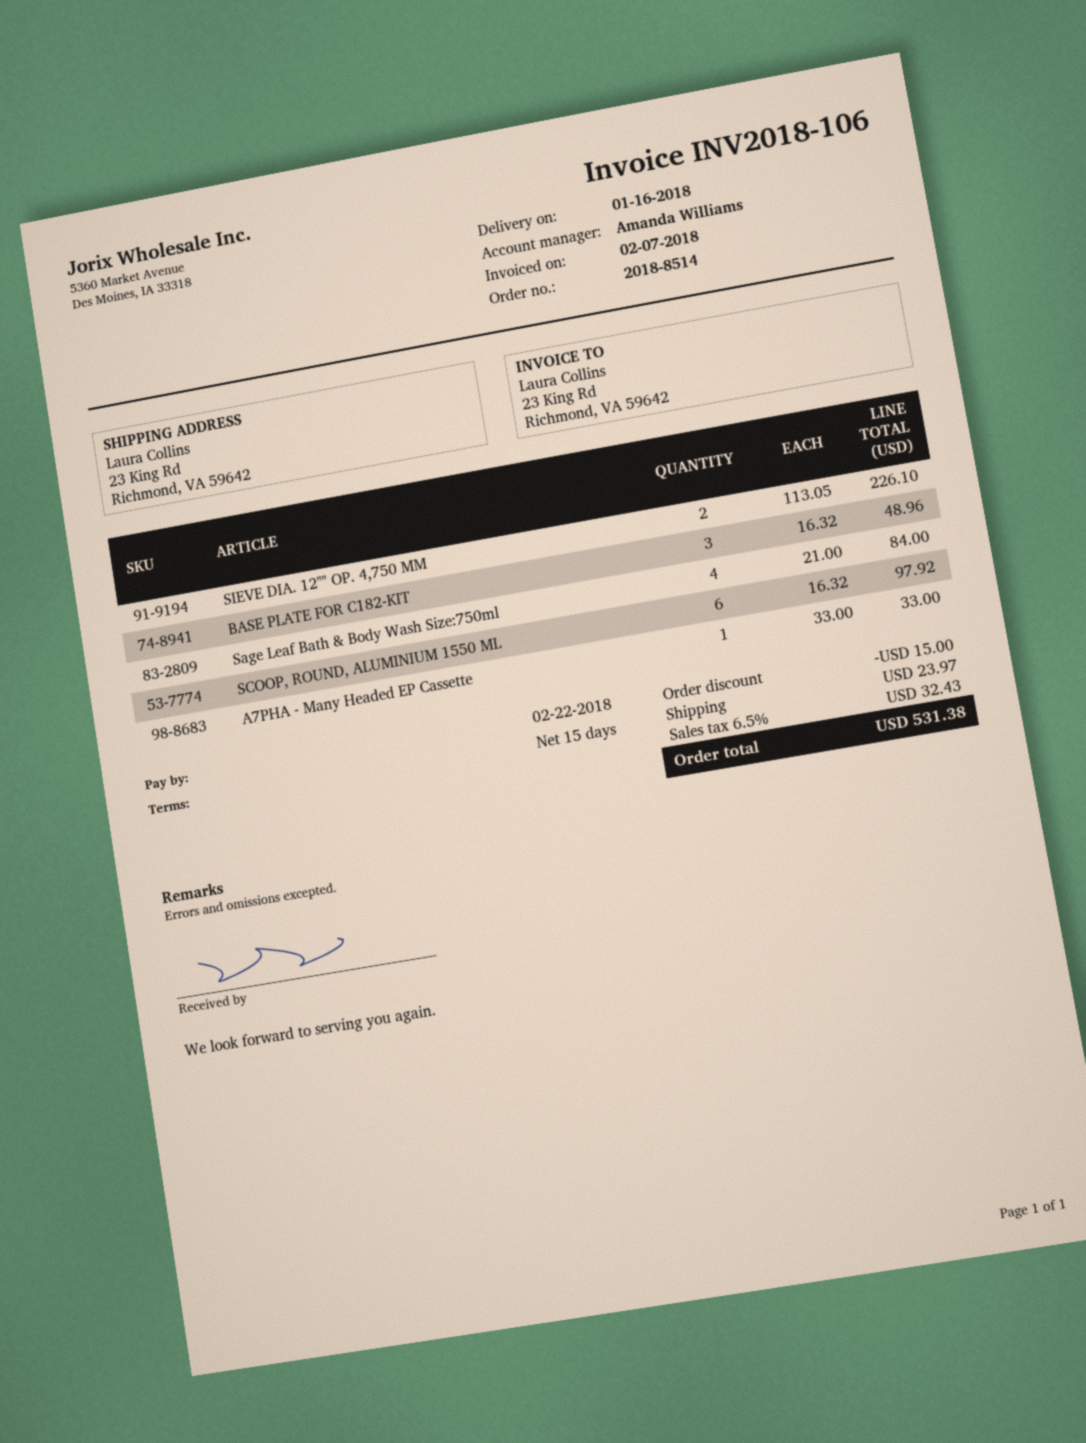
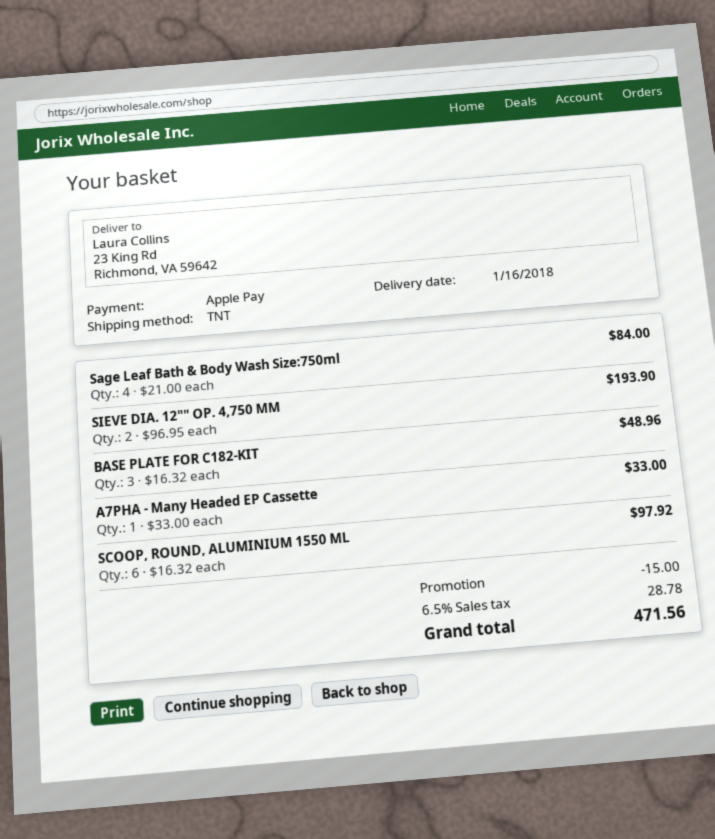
SIEVE DIA. 12"" OP. 4,750 MM: 2 x 113.05 = 226.10 -> 2 x 96.95 = 193.90
shipping: 23.97 -> none
tax: 6.5% = 32.43 -> 6.5% = 28.78
total: 531.38 -> 471.56

